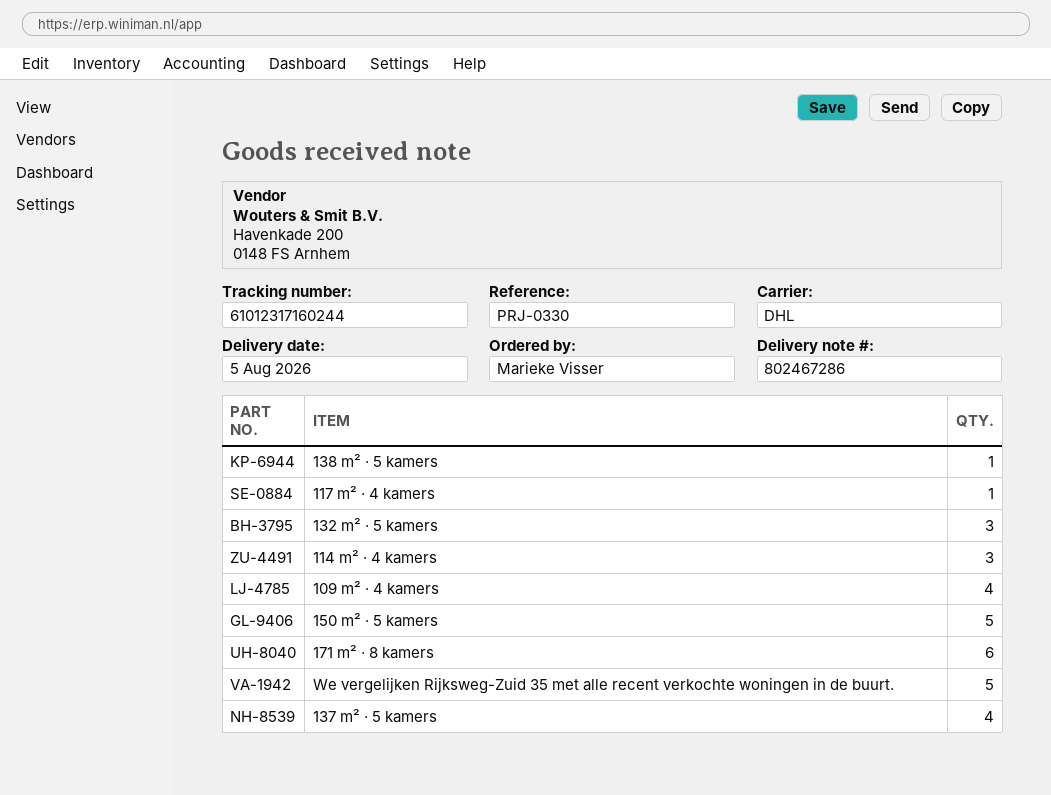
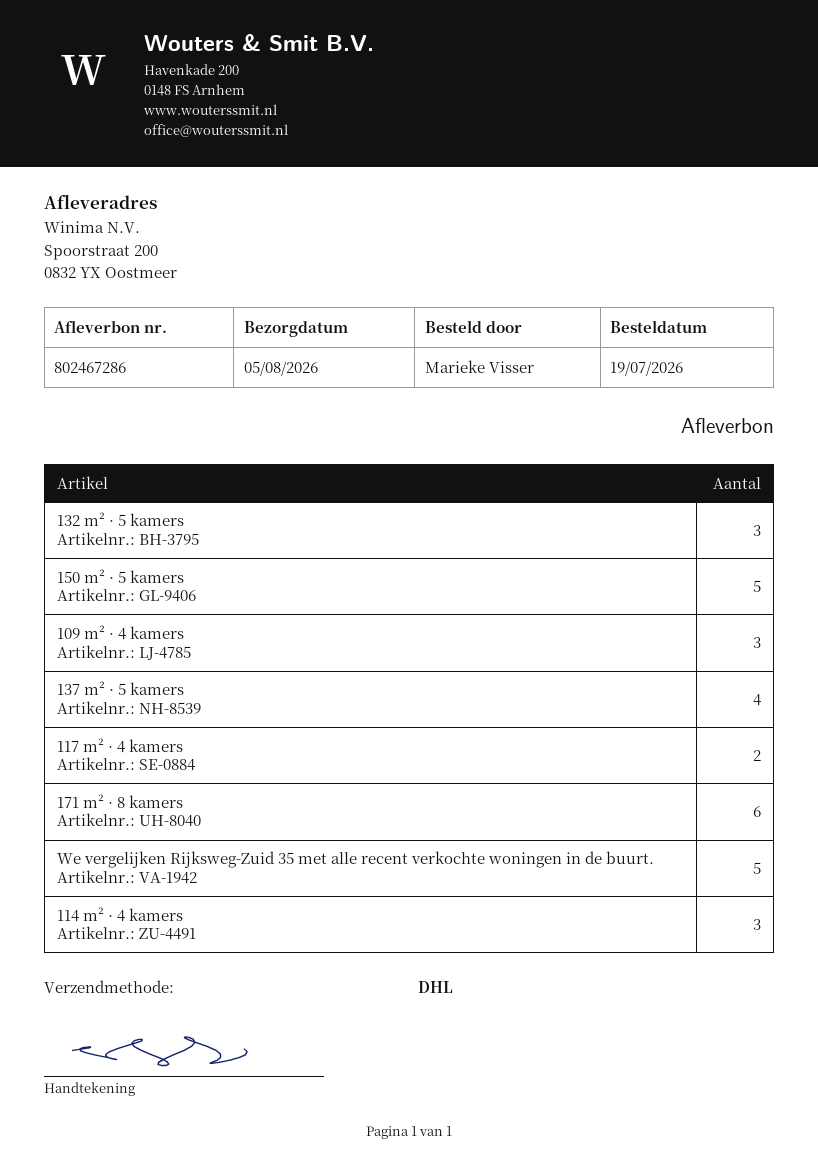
138 m² · 5 kamers: 1 -> none
117 m² · 4 kamers: 1 -> 2
109 m² · 4 kamers: 4 -> 3

